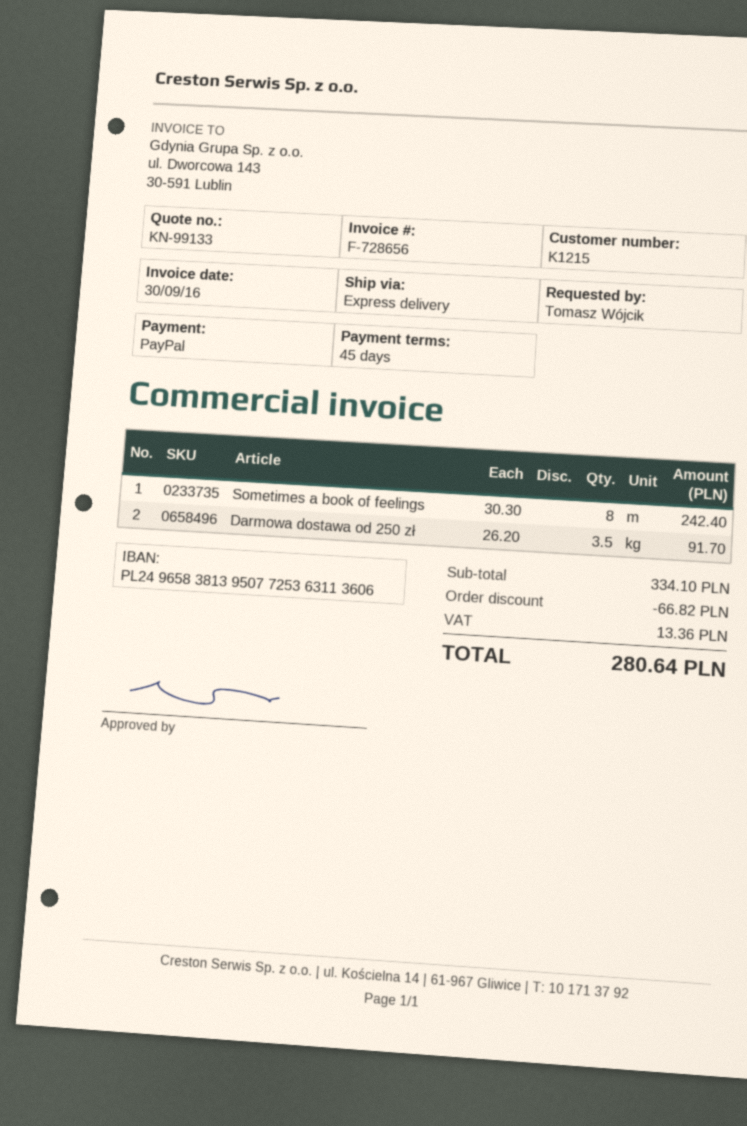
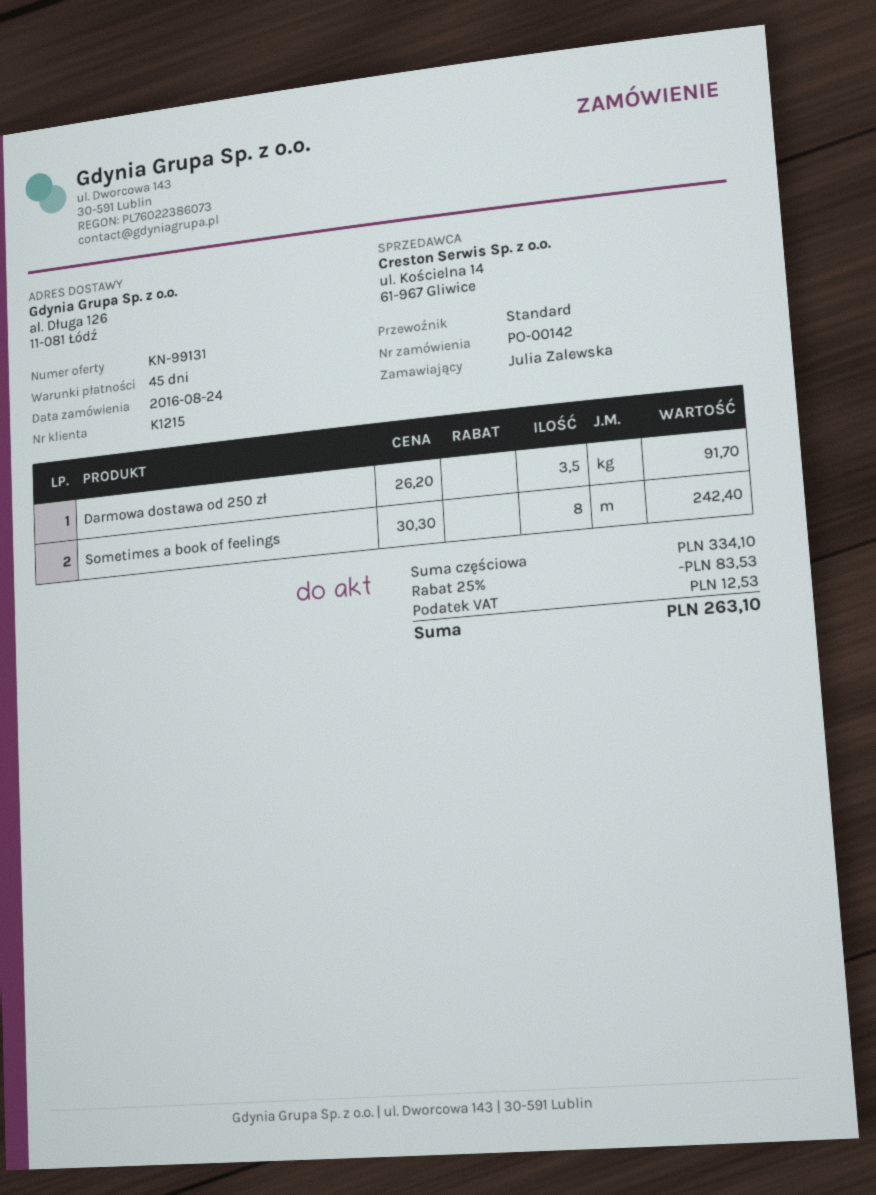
quote number: KN-99133 -> KN-99131
ordered by: Tomasz Wójcik -> Julia Zalewska
shipping method: express -> standard
discount: 66.82 -> 83.53
tax: 13.36 -> 12.53
total: 280.64 -> 263.10

